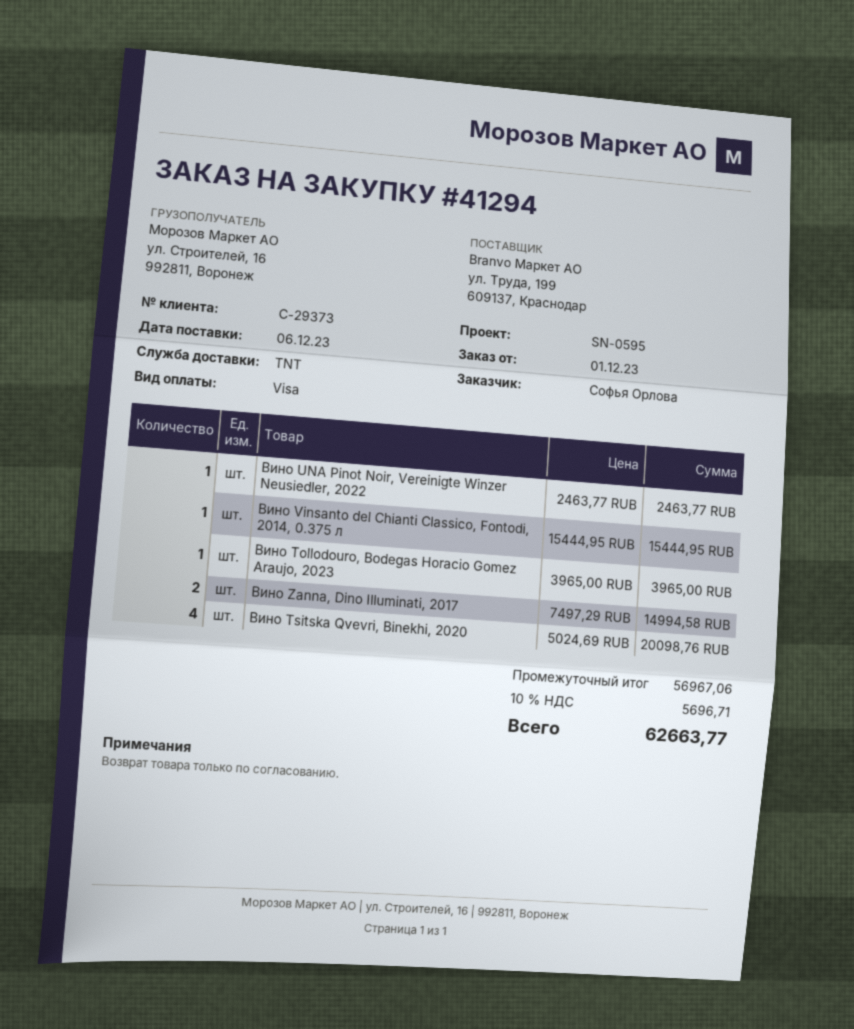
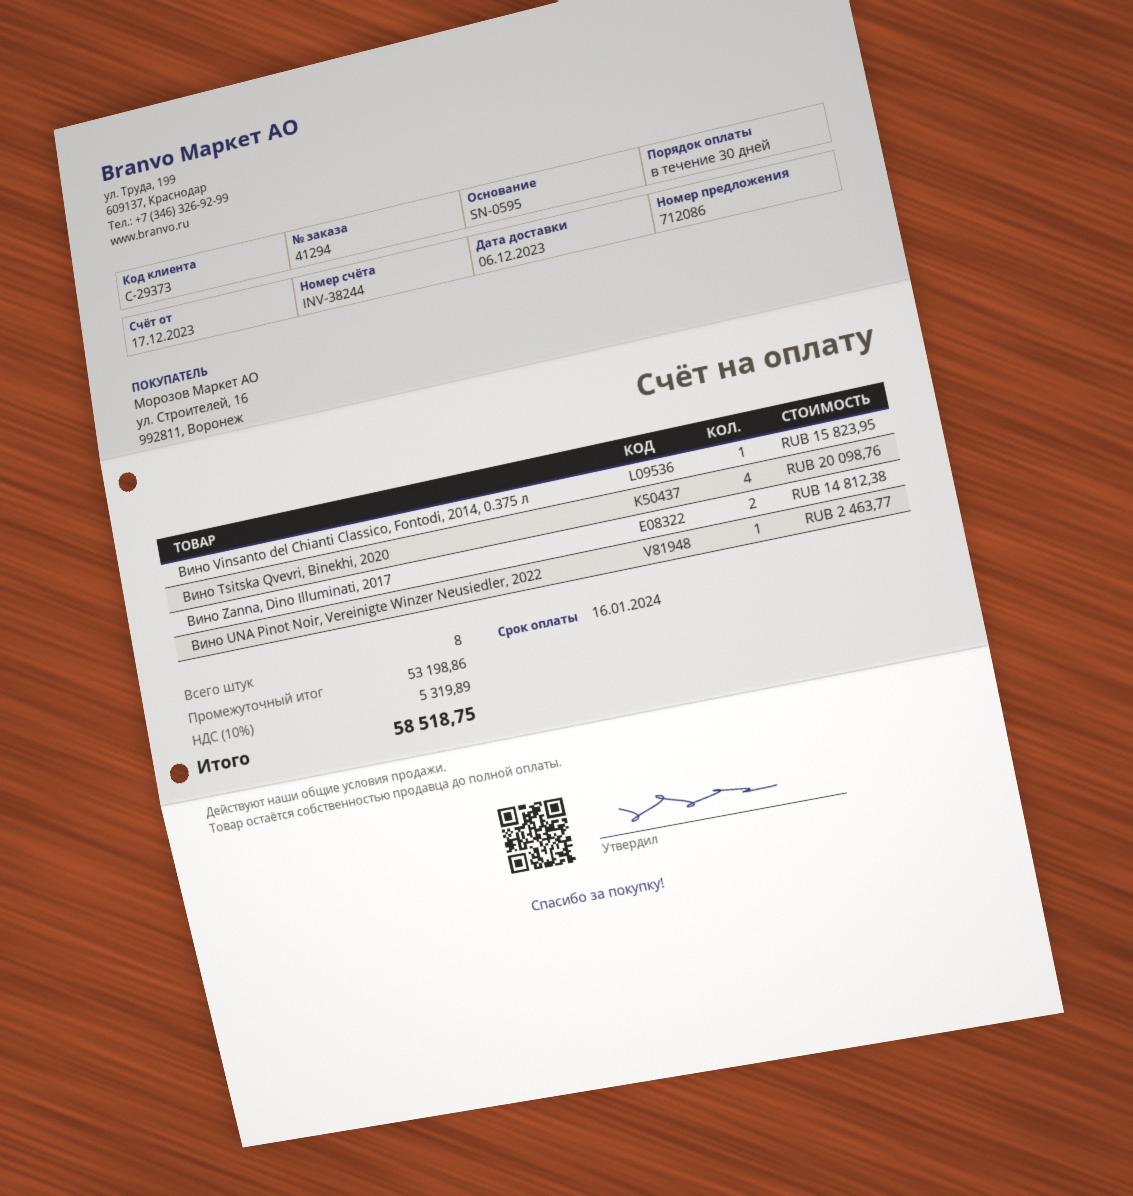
Вино Vinsanto del Chianti Classico, Fontodi, 2014, 0.375 л: 1 for 15444.95 -> 1 for 15823.95
Вино Tollodouro, Bodegas Horacio Gomez Araujo, 2023: 1 for 3965.00 -> none
Вино Zanna, Dino Illuminati, 2017: 2 for 14994.58 -> 2 for 14812.38
subtotal: 56967.06 -> 53198.86
tax: 10% = 5696.71 -> 10% = 5319.89
total: 62663.77 -> 58518.75

